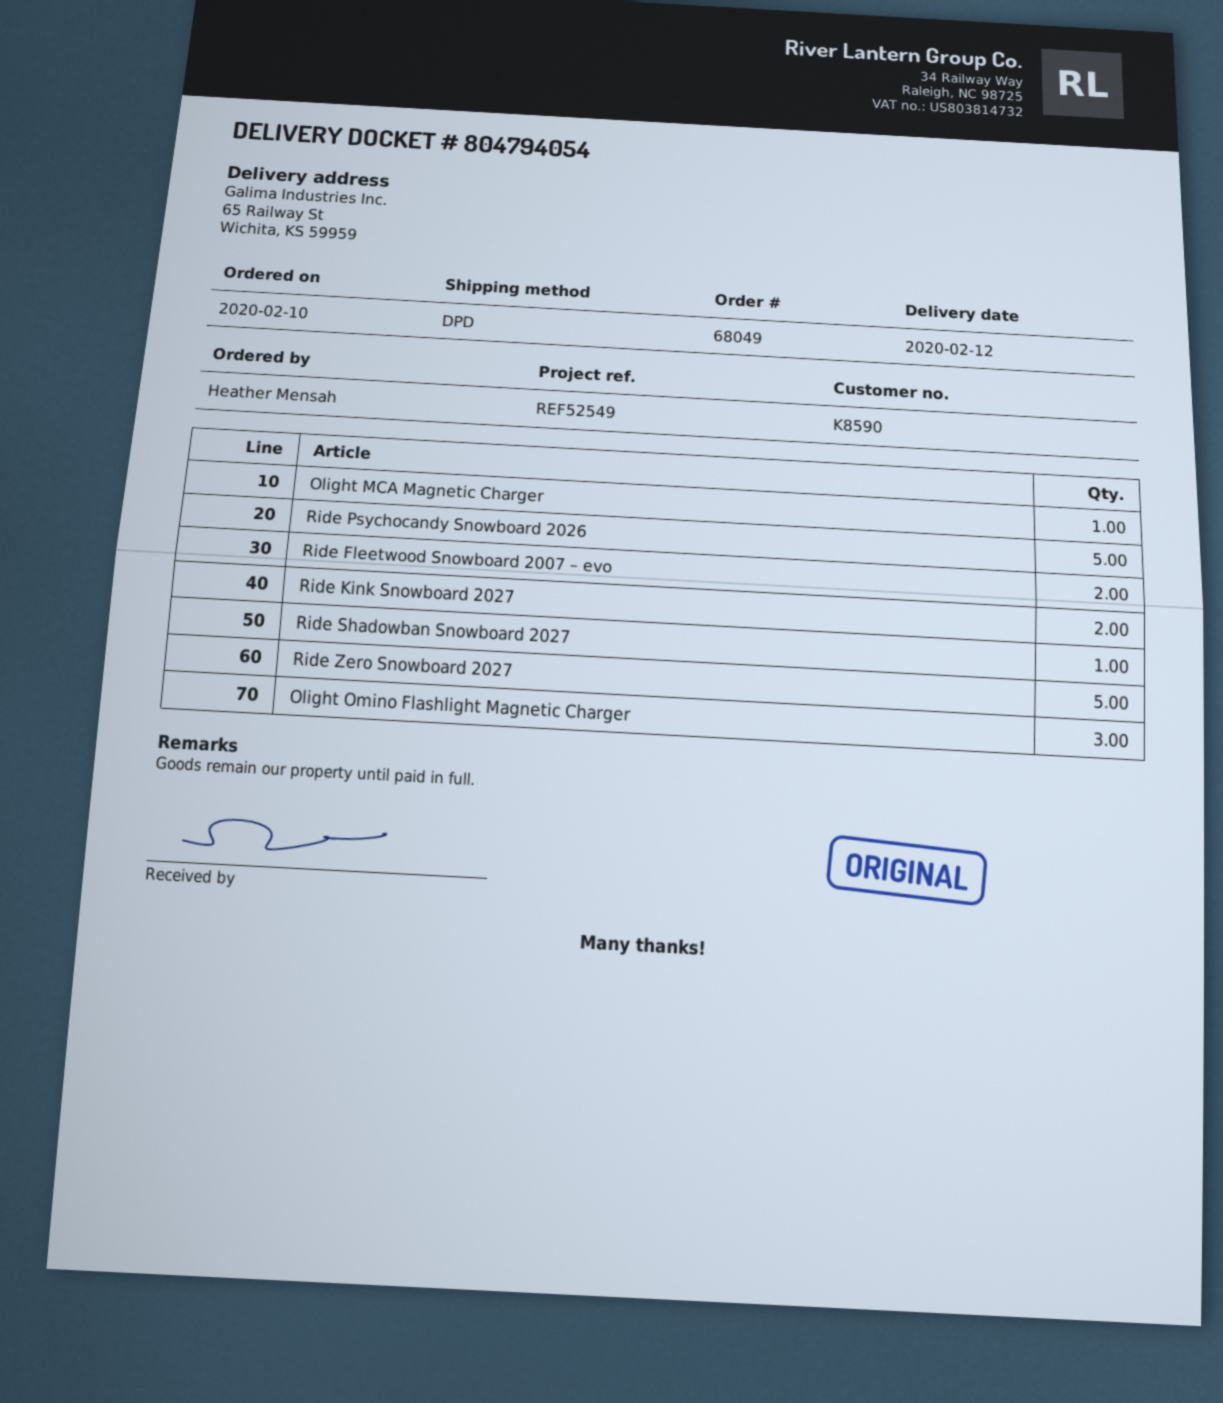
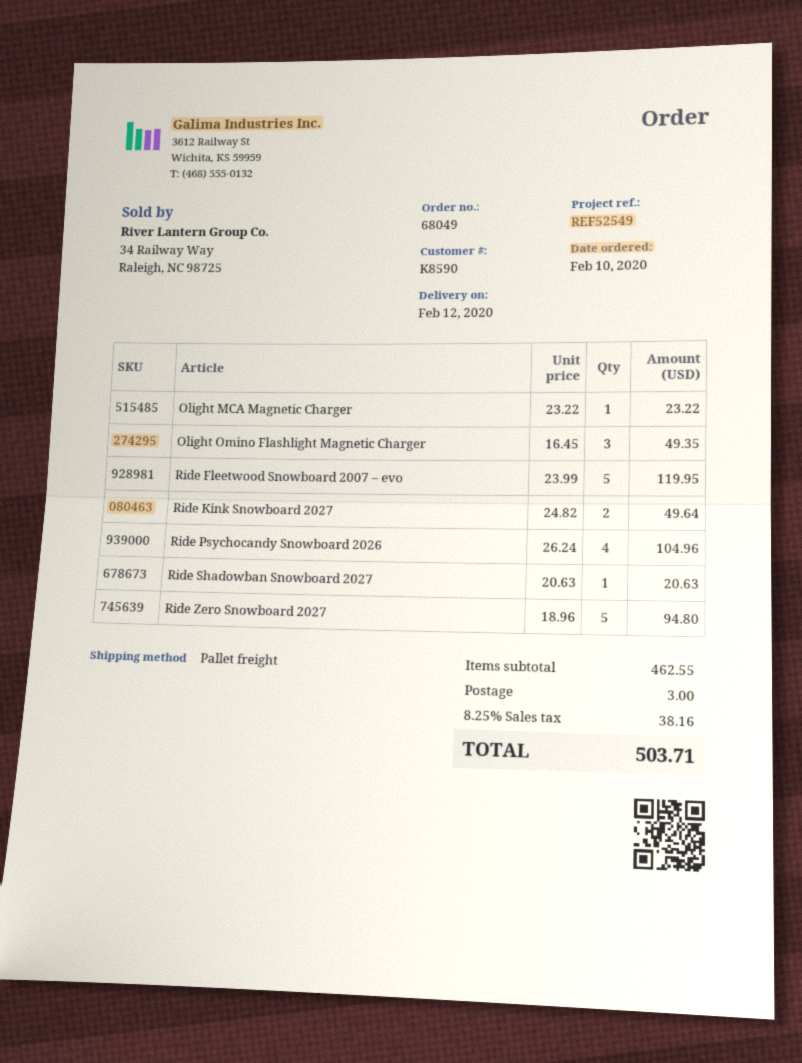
shipping method: DPD -> pallet freight
Ride Psychocandy Snowboard 2026: 5 -> 4
Ride Fleetwood Snowboard 2007 – evo: 2 -> 5

